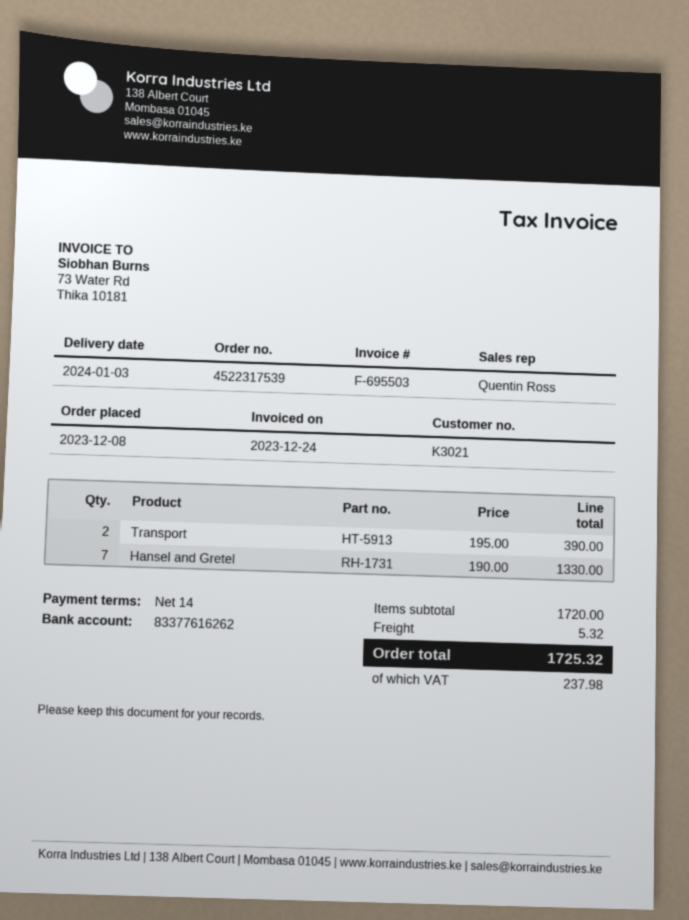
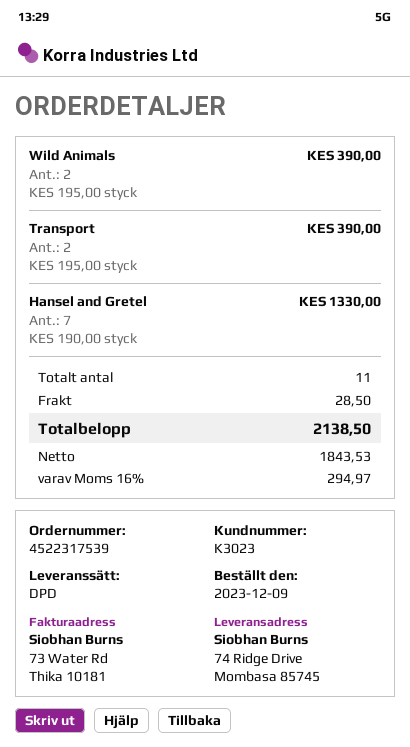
order date: 2023-12-08 -> 2023-12-09
customer number: K3021 -> K3023
Wild Animals: none -> 2 x 195.00 = 390.00
shipping: 5.32 -> 28.50
tax: 237.98 -> 294.97
total: 1725.32 -> 2138.50

